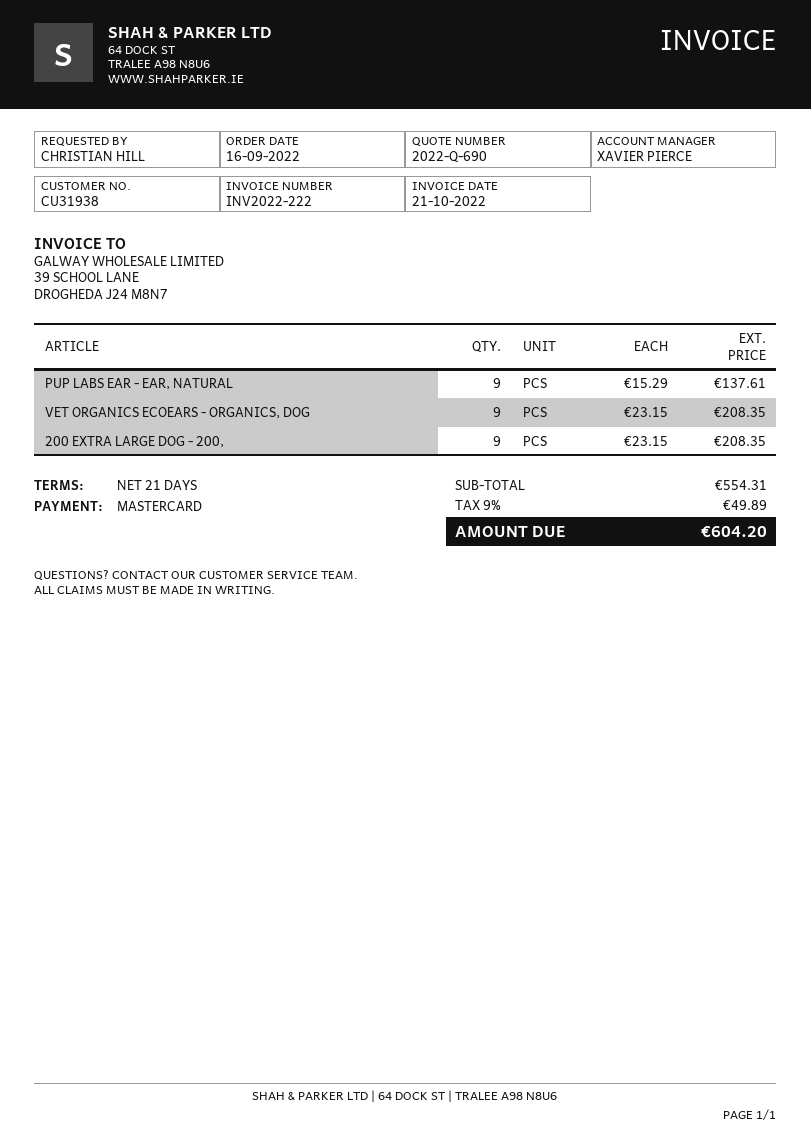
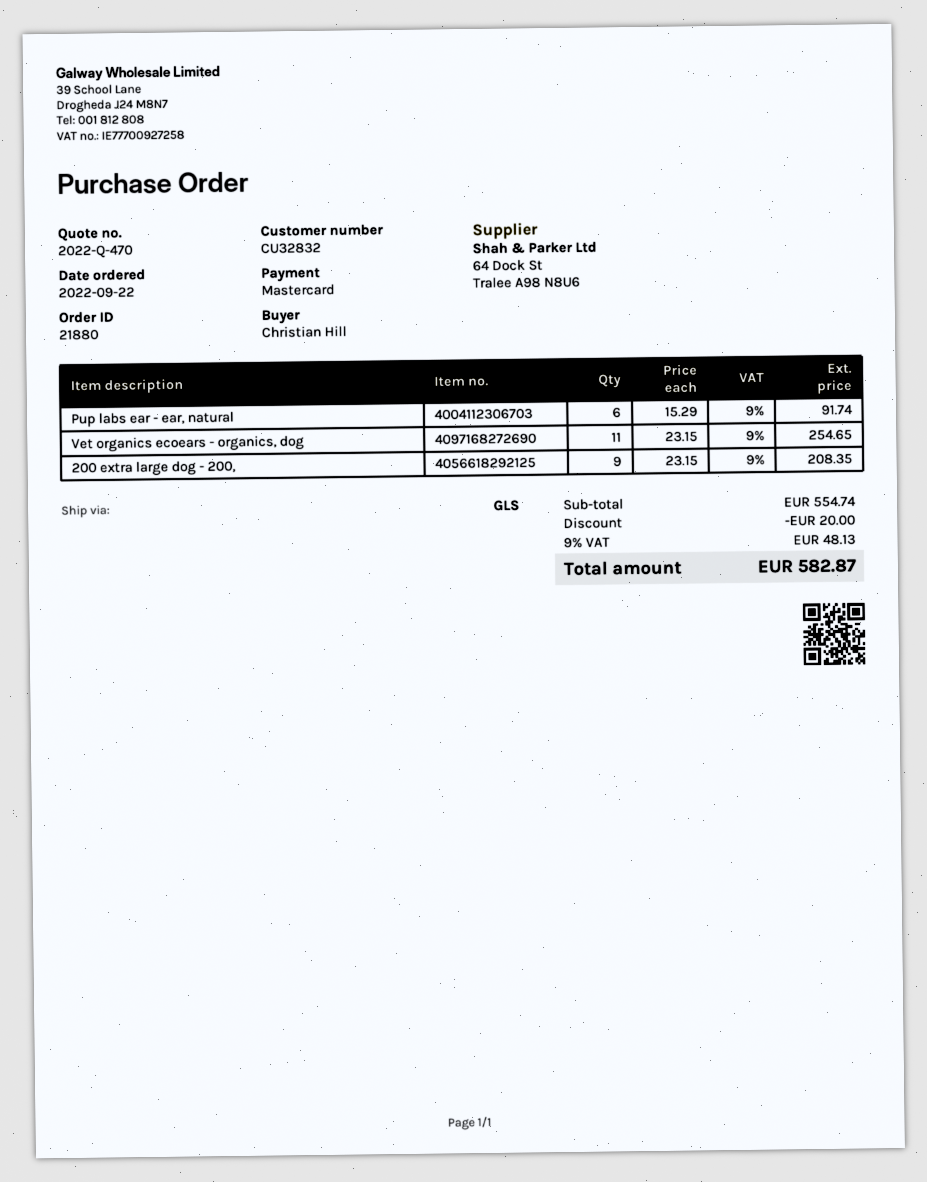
quote number: 2022-Q-690 -> 2022-Q-470
order date: 2022-09-16 -> 2022-09-22
customer number: CU31938 -> CU32832
PUP LABS EAR - EAR, NATURAL: 9 x 15.29 = 137.61 -> 6 x 15.29 = 91.74
VET ORGANICS ECOEARS - ORGANICS, DOG: 9 x 23.15 = 208.35 -> 11 x 23.15 = 254.65
subtotal: 554.31 -> 554.74
discount: none -> 20.00
tax: 9% = 49.89 -> 9% = 48.13
total: 604.20 -> 582.87

